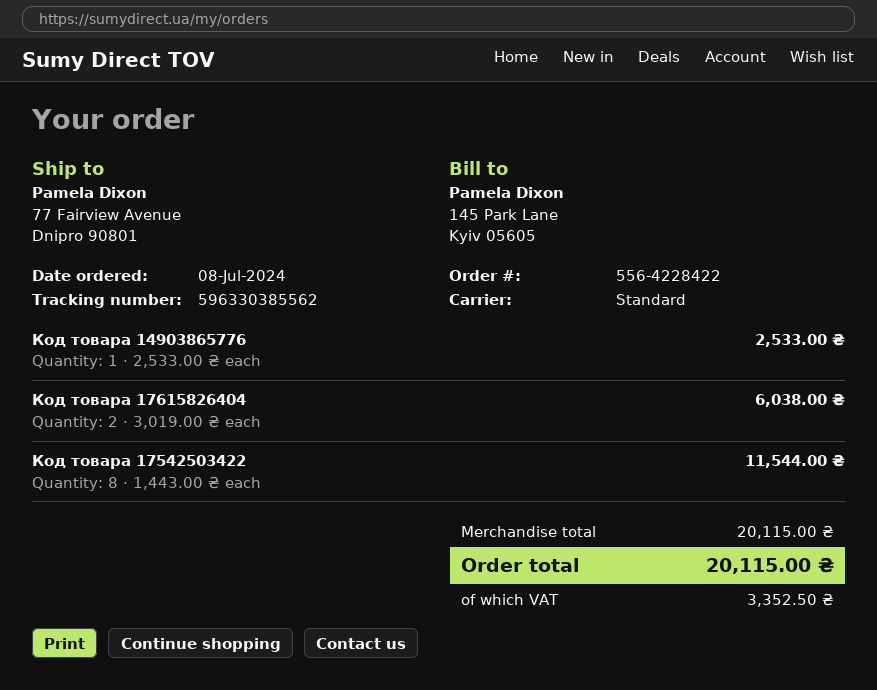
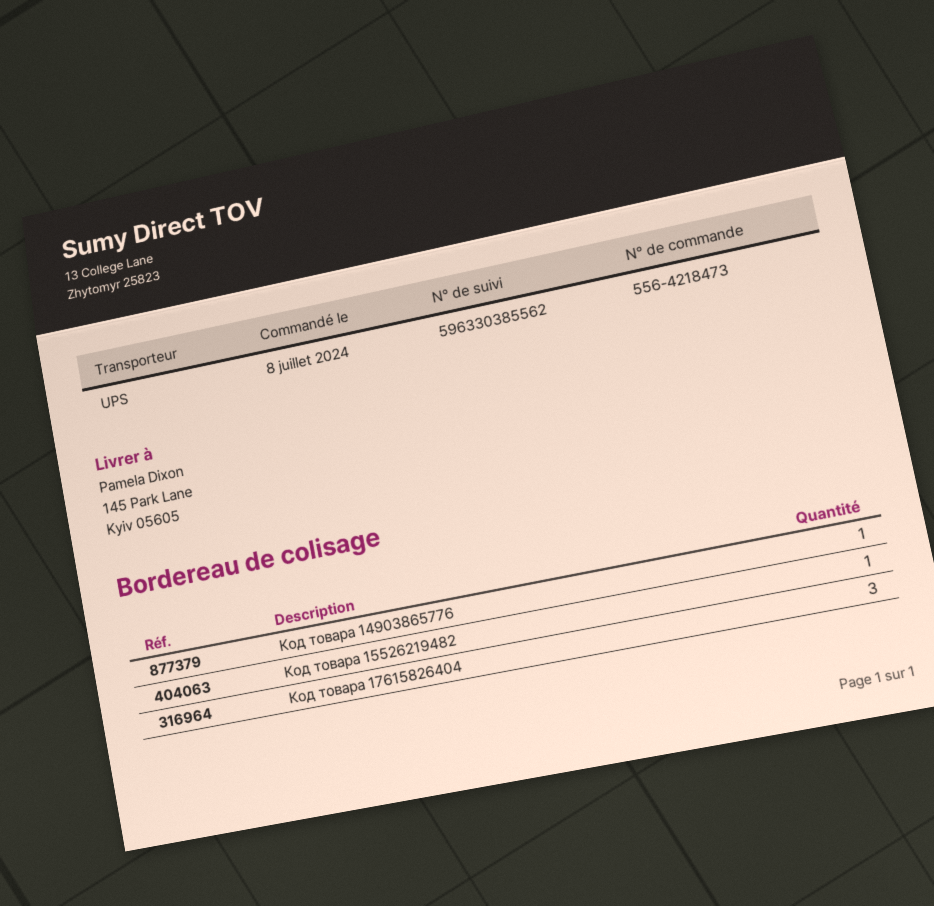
order number: 556-4228422 -> 556-4218473
shipping method: standard -> UPS
ship to: 77 Fairview Avenue, Dnipro 90801 -> 145 Park Lane, Kyiv 05605
Код товара 17615826404: 2 -> 3
Код товара 17542503422: 8 -> none
Код товара 15526219482: none -> 1

